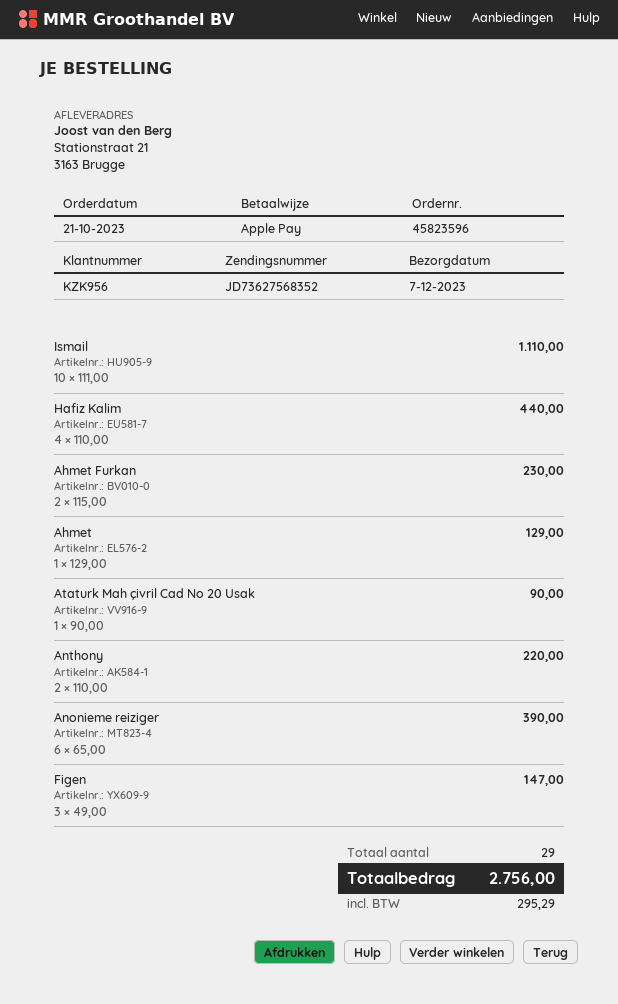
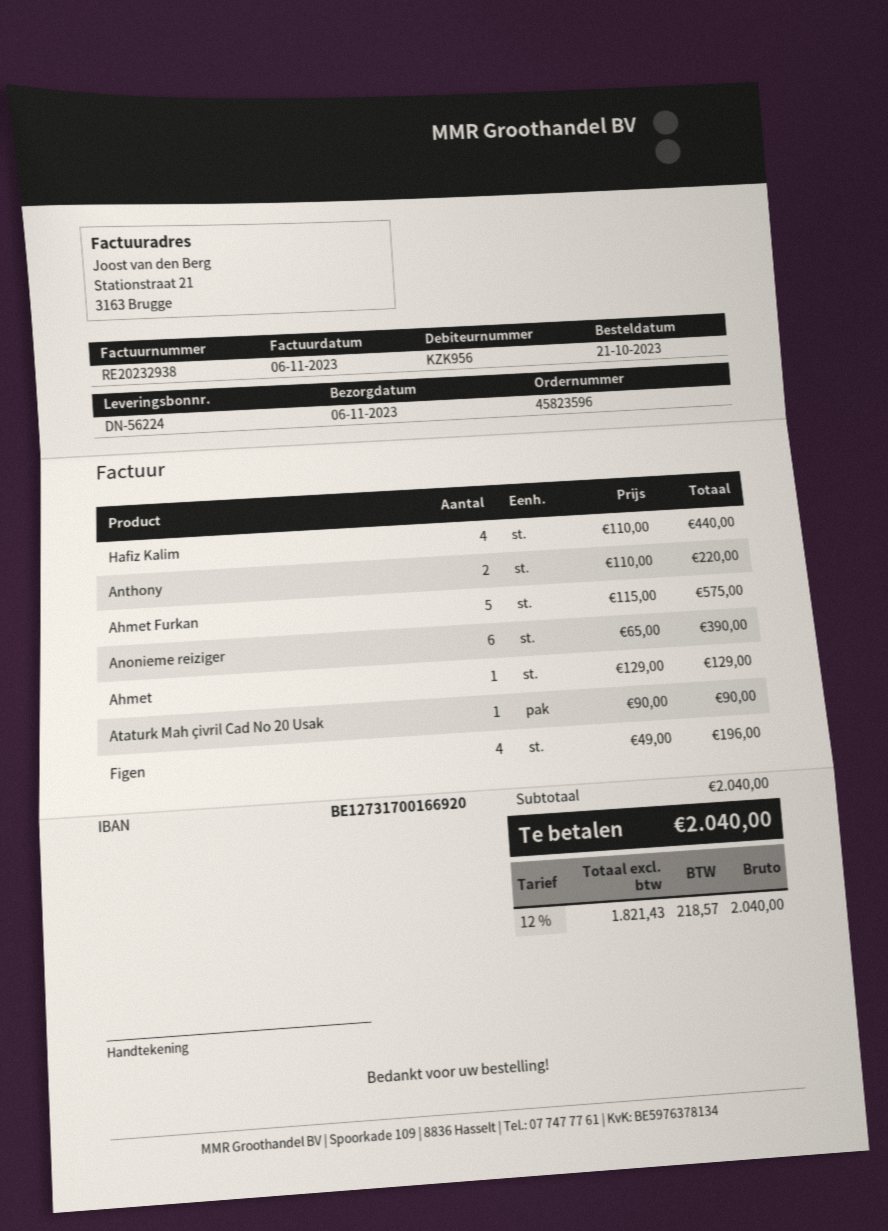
delivery date: 2023-12-07 -> 2023-11-06
Ismail: 10 x 111.00 = 1110.00 -> none
Ahmet Furkan: 2 x 115.00 = 230.00 -> 5 x 115.00 = 575.00
Figen: 3 x 49.00 = 147.00 -> 4 x 49.00 = 196.00
tax: 295.29 -> 218.57
total: 2756.00 -> 2040.00

